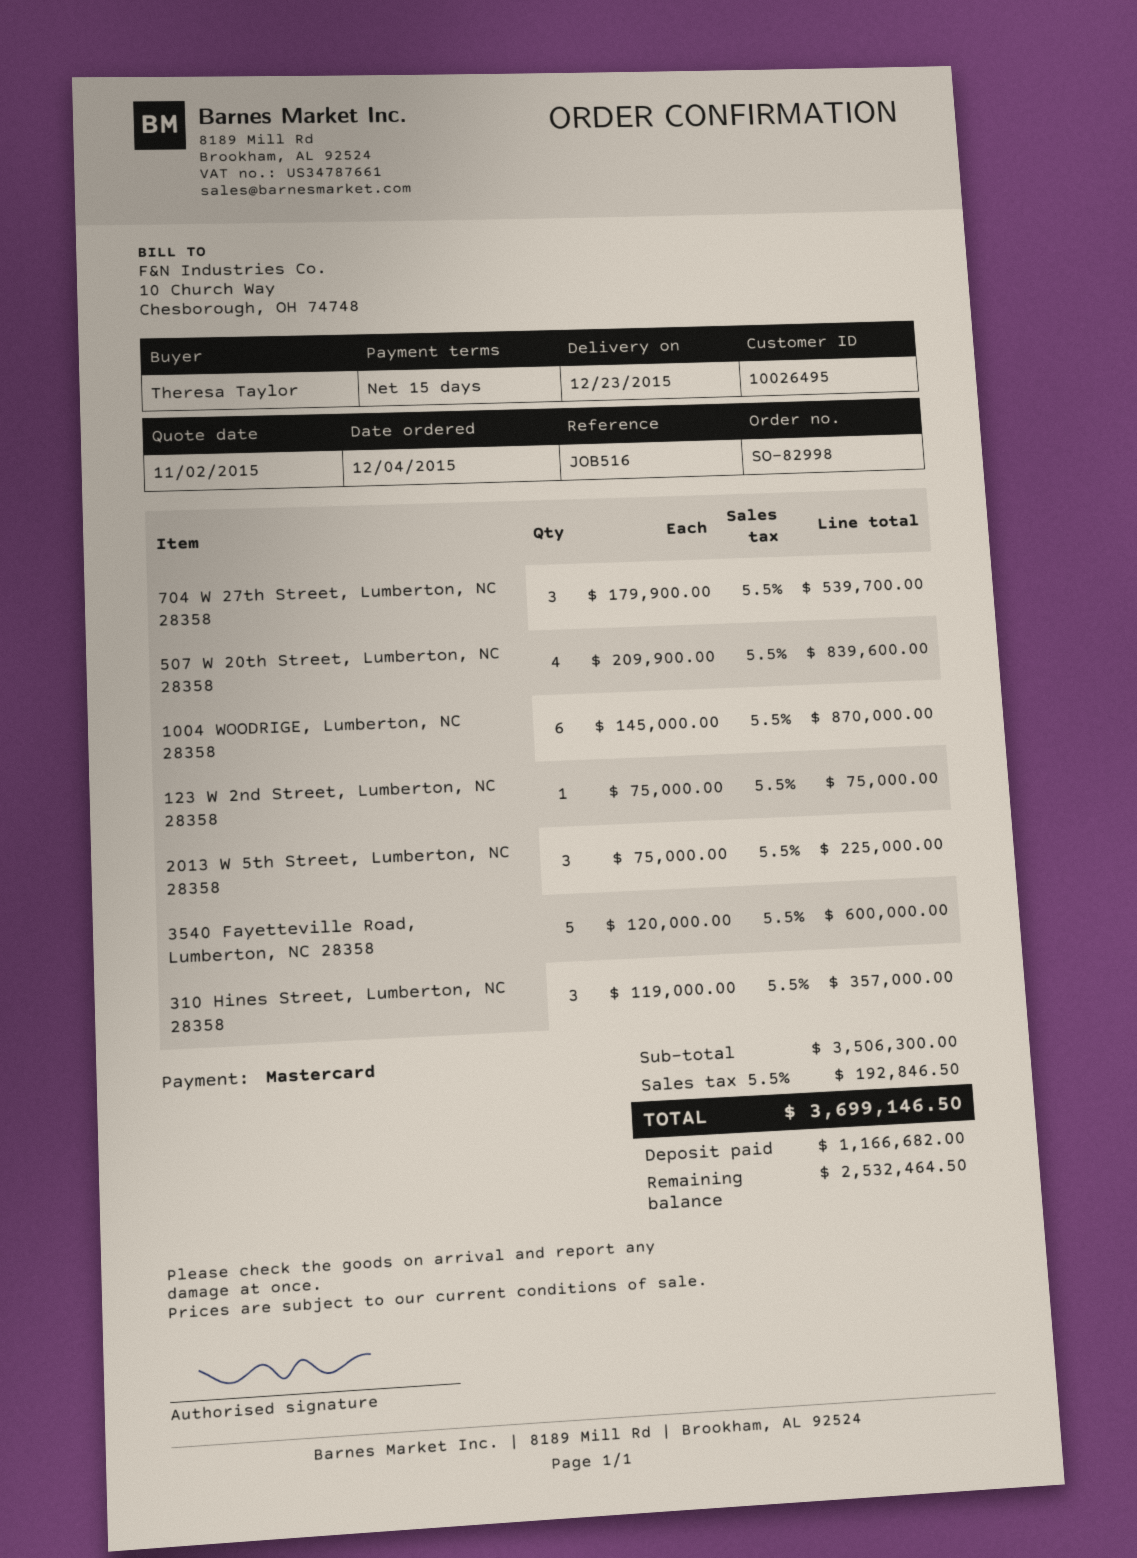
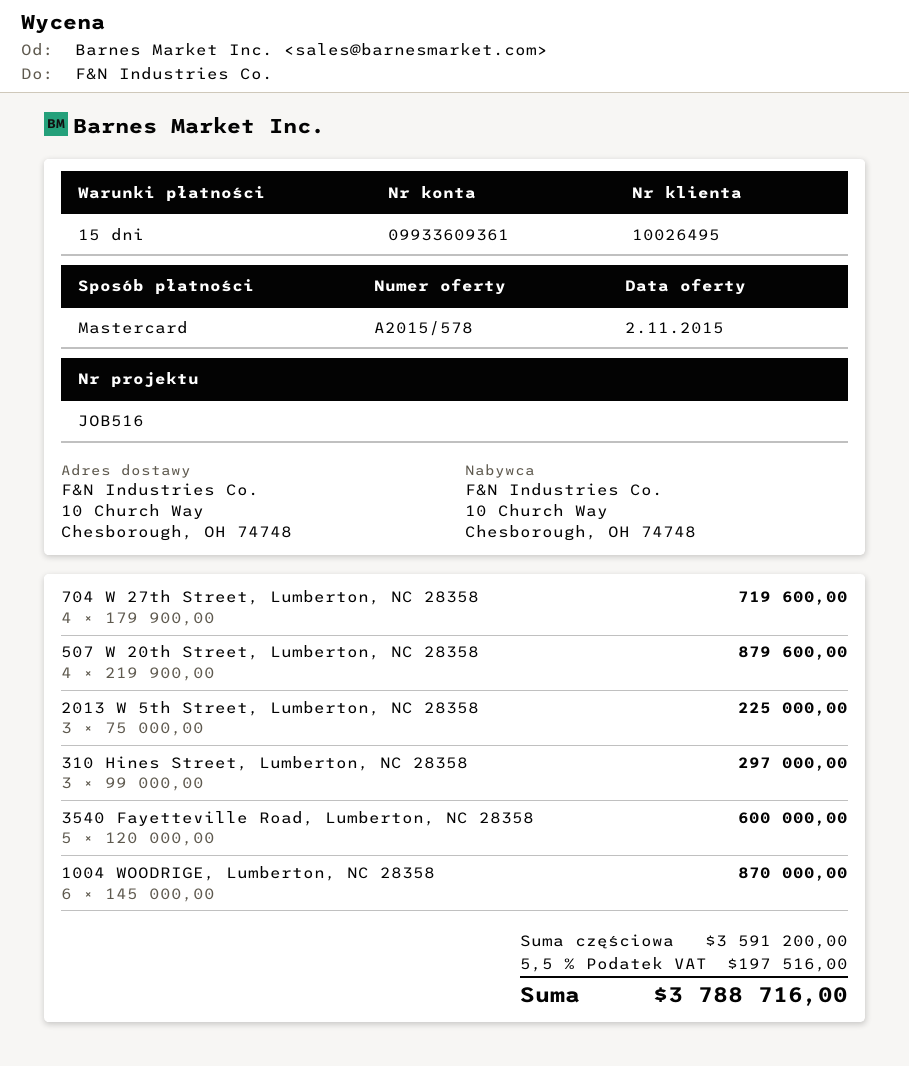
704 W 27th Street, Lumberton, NC 28358: 3 x 179900.00 = 539700.00 -> 4 x 179900.00 = 719600.00
507 W 20th Street, Lumberton, NC 28358: 4 x 209900.00 = 839600.00 -> 4 x 219900.00 = 879600.00
123 W 2nd Street, Lumberton, NC 28358: 1 x 75000.00 = 75000.00 -> none
310 Hines Street, Lumberton, NC 28358: 3 x 119000.00 = 357000.00 -> 3 x 99000.00 = 297000.00
subtotal: 3506300.00 -> 3591200.00
tax: 5.5% = 192846.50 -> 5.5% = 197516.00
total: 3699146.50 -> 3788716.00

